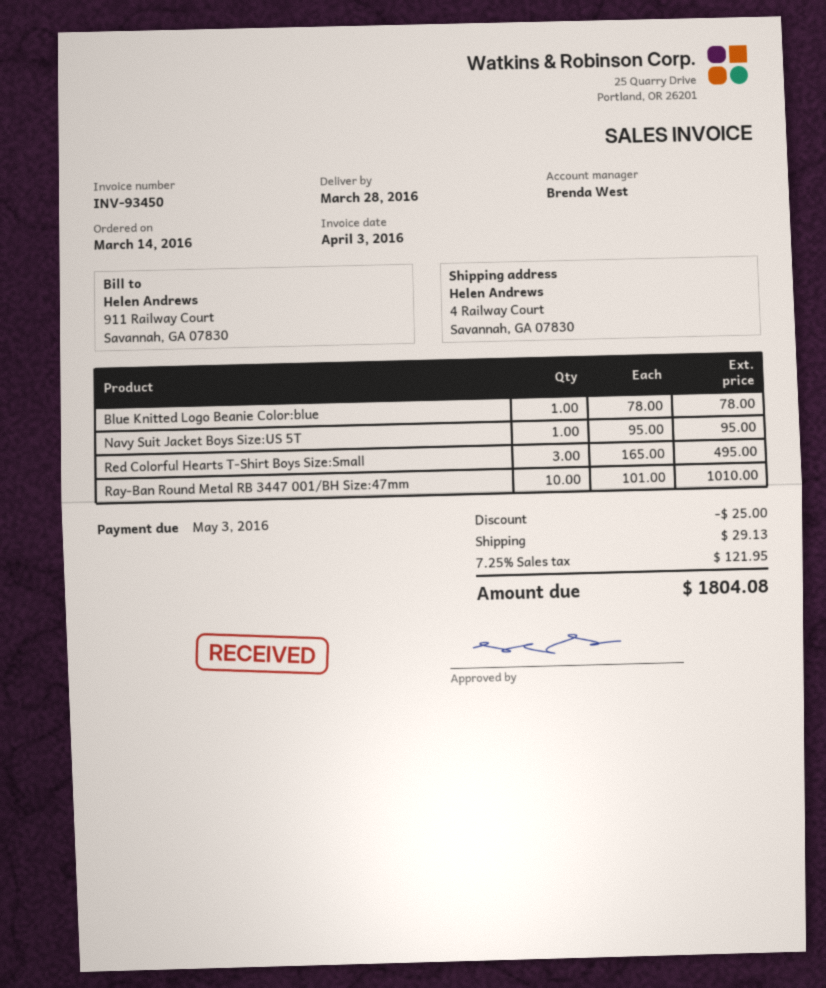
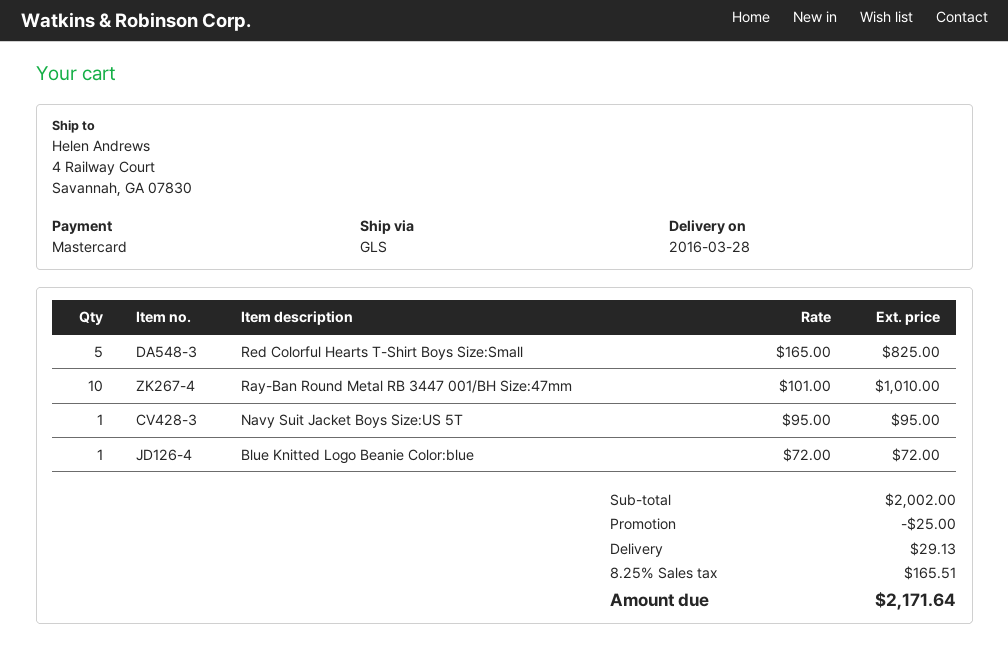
Blue Knitted Logo Beanie Color:blue: 1 x 78.00 = 78.00 -> 1 x 72.00 = 72.00
Red Colorful Hearts T-Shirt Boys Size:Small: 3 x 165.00 = 495.00 -> 5 x 165.00 = 825.00
tax: 7.25% = 121.95 -> 8.25% = 165.51
total: 1804.08 -> 2171.64

